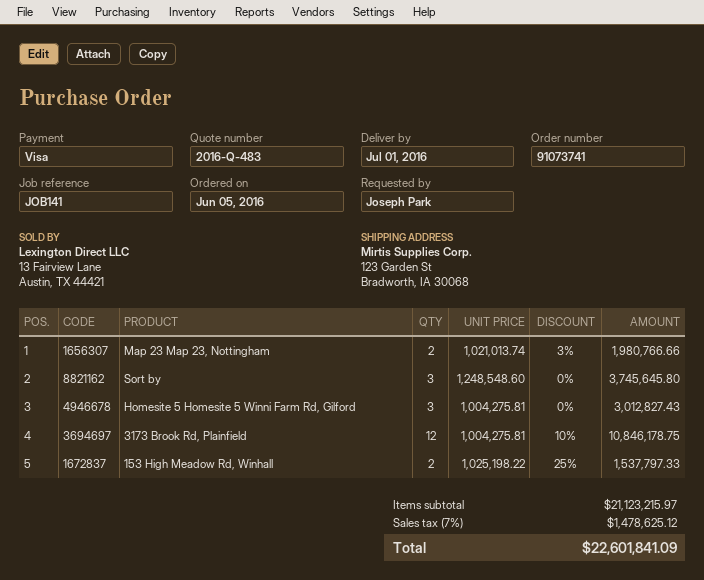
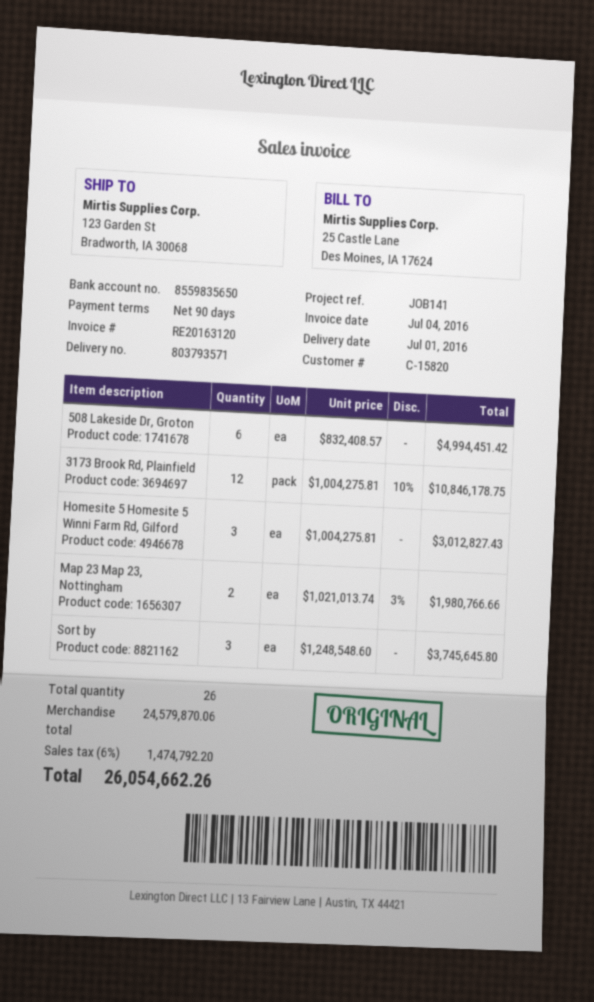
153 High Meadow Rd, Winhall: 2 x 1025198.22 - 25% = 1537797.33 -> none
508 Lakeside Dr, Groton: none -> 6 x 832408.57 = 4994451.42
subtotal: 21123215.97 -> 24579870.06
tax: 7% = 1478625.12 -> 6% = 1474792.20
total: 22601841.09 -> 26054662.26

